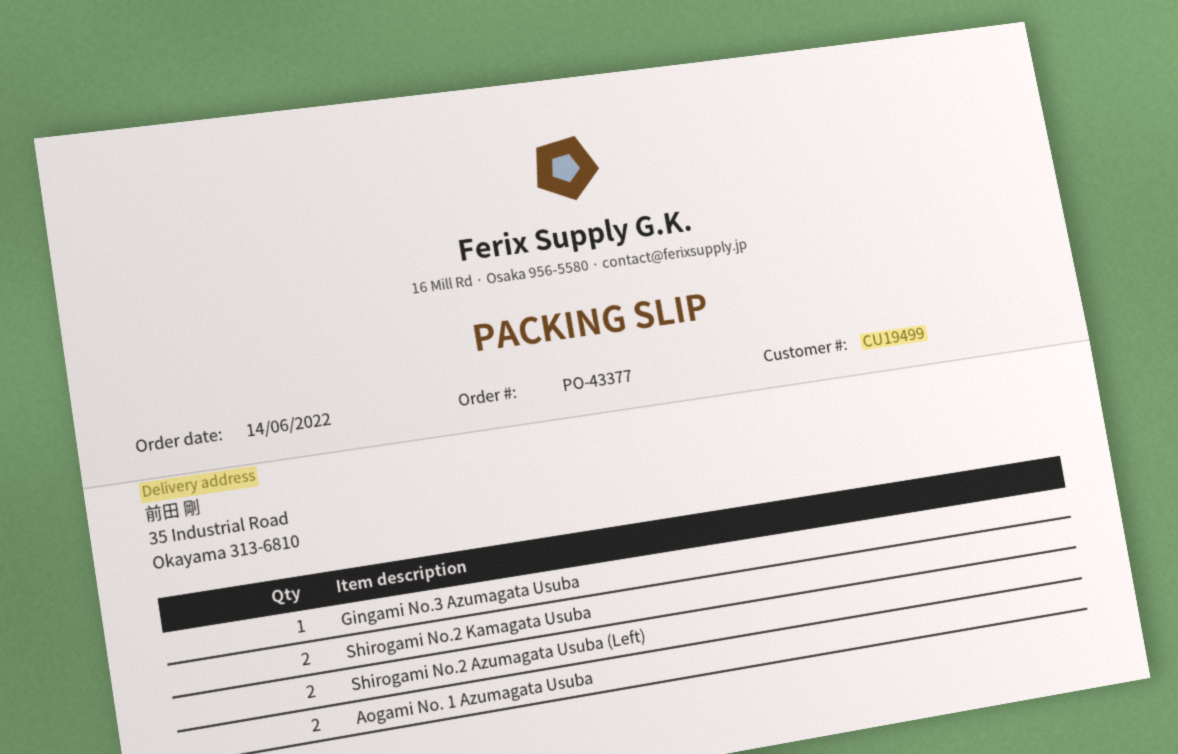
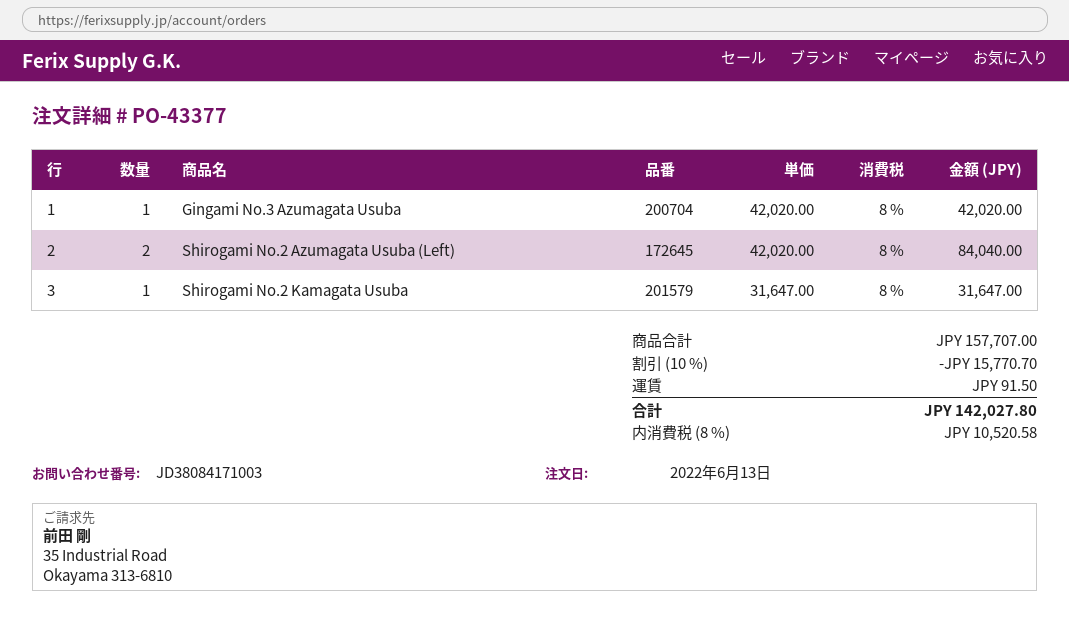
order date: 2022-06-14 -> 2022-06-13
Shirogami No.2 Kamagata Usuba: 2 -> 1
Aogami No. 1 Azumagata Usuba: 2 -> none

